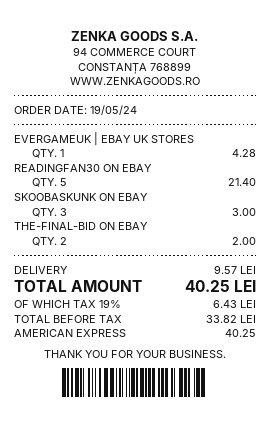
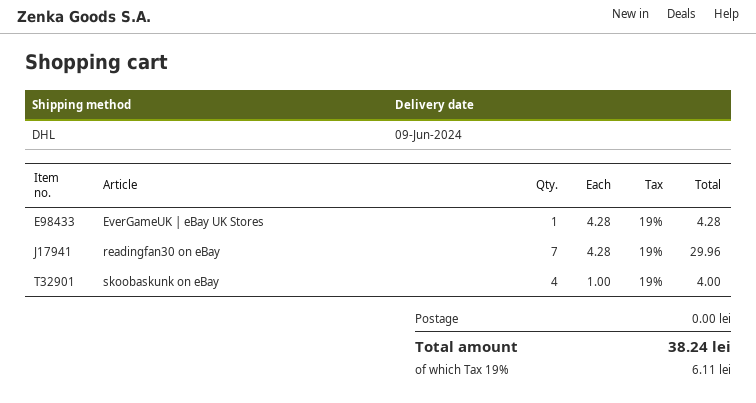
READINGFAN30 ON EBAY: 5 for 21.40 -> 7 for 29.96
SKOOBASKUNK ON EBAY: 3 for 3.00 -> 4 for 4.00
THE-FINAL-BID ON EBAY: 2 for 2.00 -> none
shipping: 9.57 -> 0.00
tax: 19% = 6.43 -> 19% = 6.11
total: 40.25 -> 38.24

